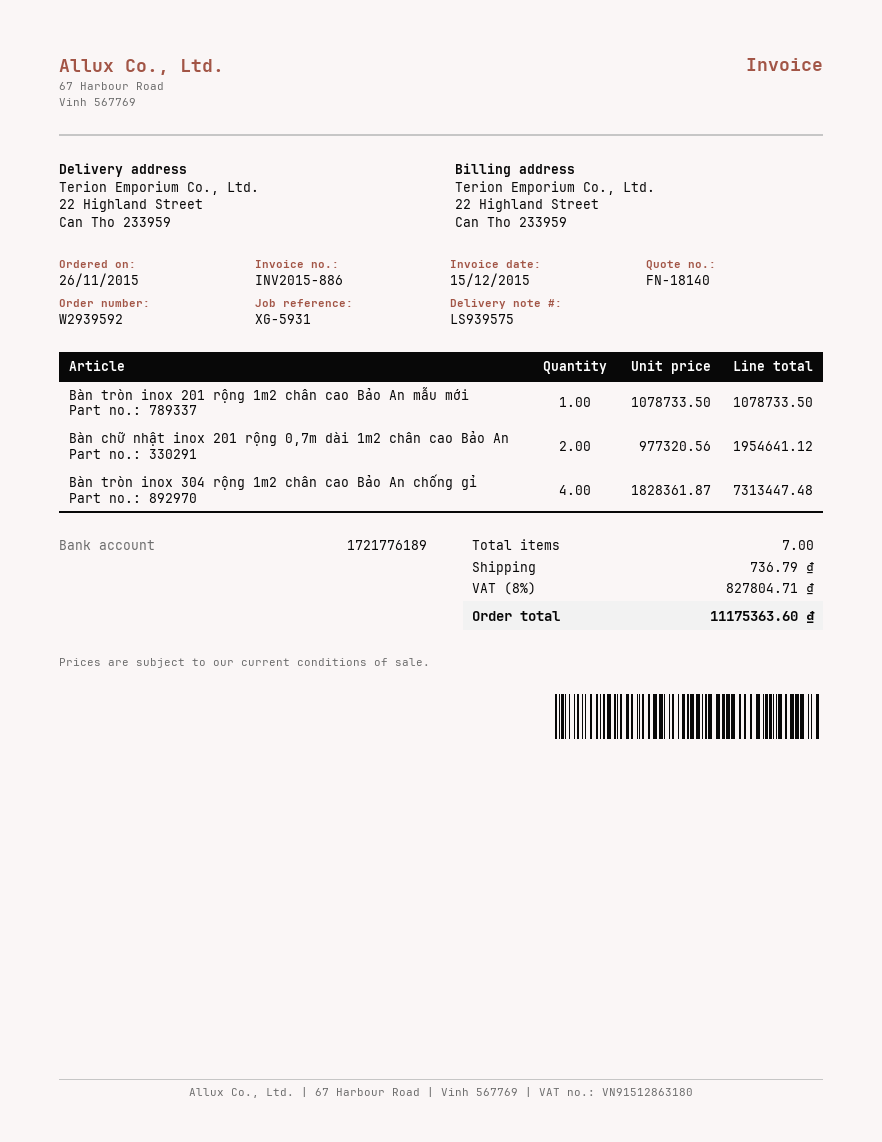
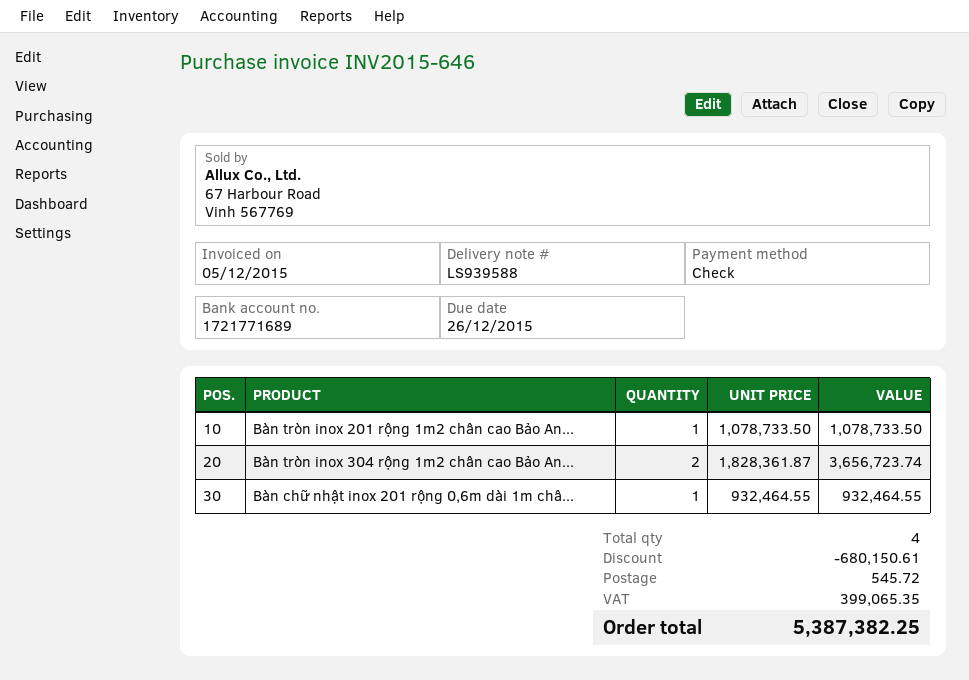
delivery note number: LS939575 -> LS939588
invoice number: INV2015-886 -> INV2015-646
invoice date: 2015-12-15 -> 2015-12-05
bank account: 1721776189 -> 1721771689
Bàn chữ nhật inox 201 rộng 0,7m dài 1m2 chân cao Bảo An: 2 x 977320.56 = 1954641.12 -> none
Bàn tròn inox 304 rộng 1m2 chân cao Bảo An chống gỉ: 4 x 1828361.87 = 7313447.48 -> 2 x 1828361.87 = 3656723.74
Bàn chữ nhật inox 201 rộng 0,6m dài 1m châ...: none -> 1 x 932464.55 = 932464.55
total quantity: 7 -> 4
discount: none -> 680150.61
shipping: 736.79 -> 545.72
tax: 827804.71 -> 399065.35
total: 11175363.60 -> 5387382.25

